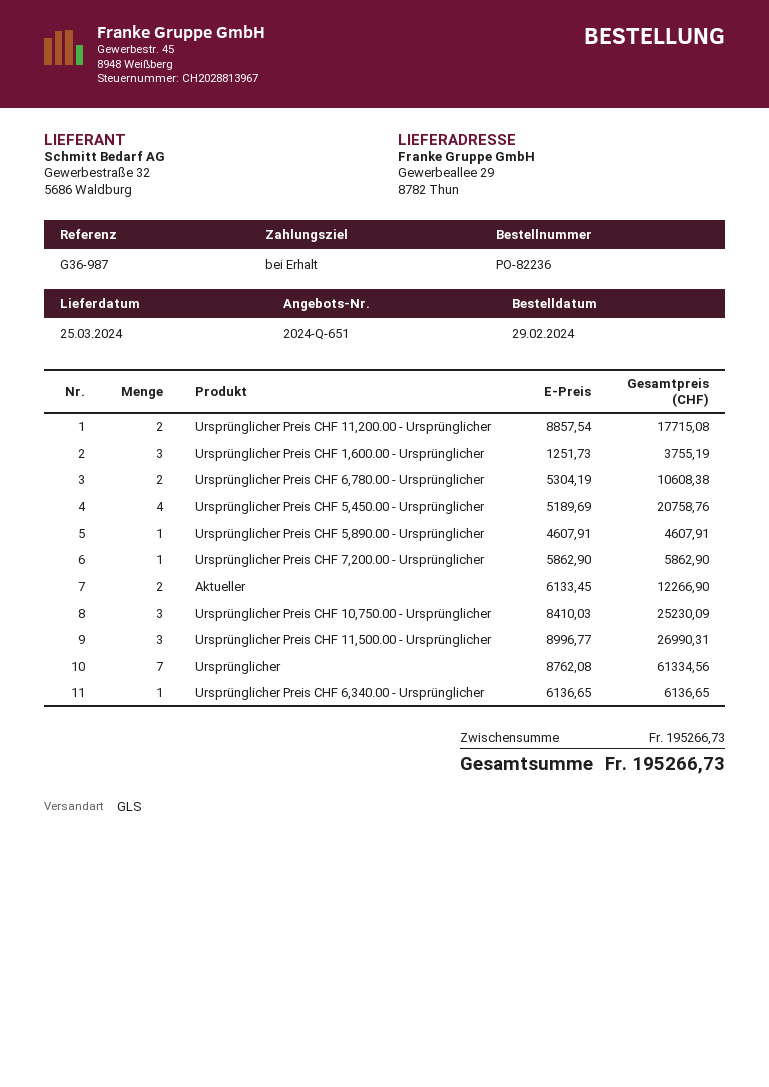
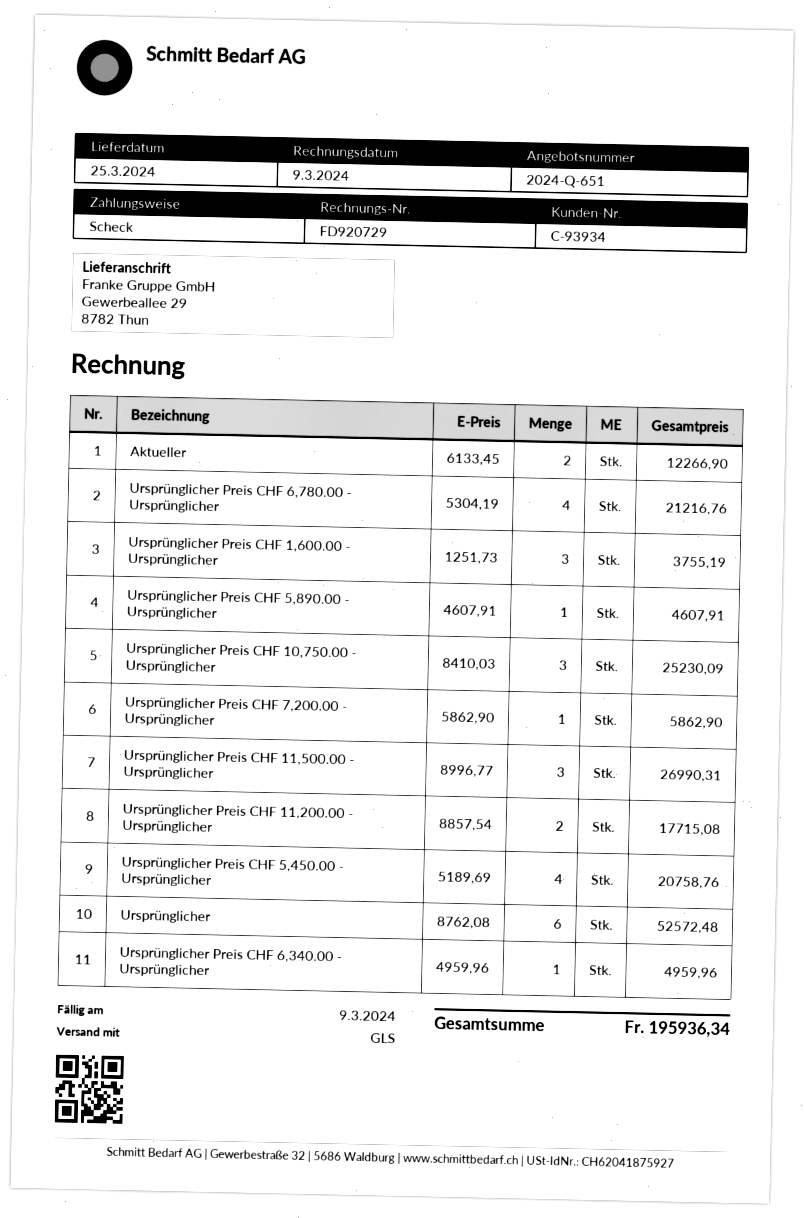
Ursprünglicher Preis CHF 6,780.00 - Ursprünglicher: 2 x 5304.19 = 10608.38 -> 4 x 5304.19 = 21216.76
Ursprünglicher: 7 x 8762.08 = 61334.56 -> 6 x 8762.08 = 52572.48
Ursprünglicher Preis CHF 6,340.00 - Ursprünglicher: 1 x 6136.65 = 6136.65 -> 1 x 4959.96 = 4959.96
total: 195266.73 -> 195936.34

